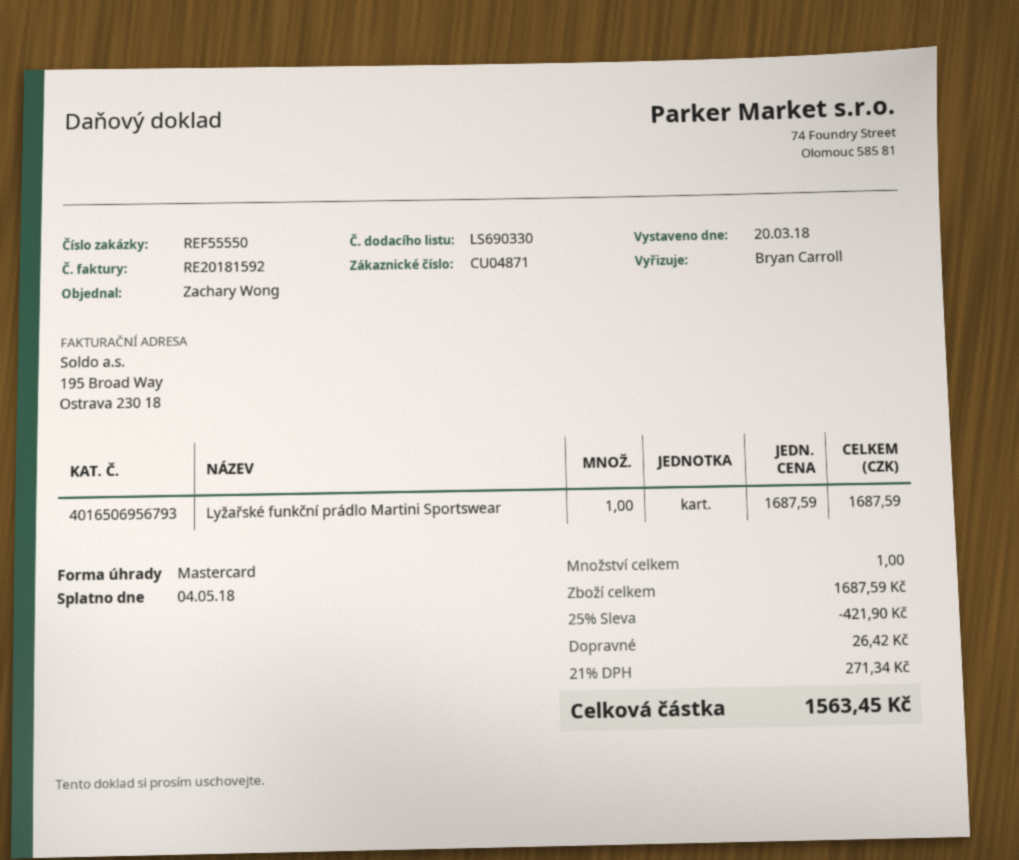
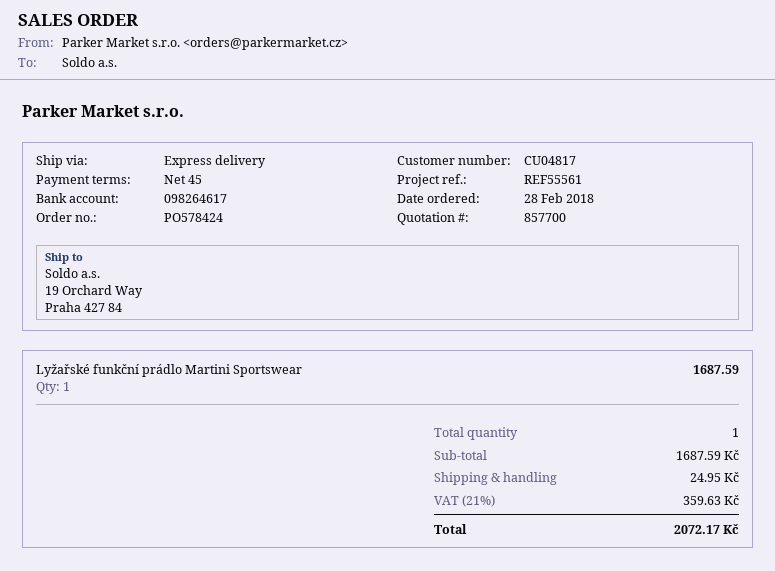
customer number: CU04871 -> CU04817
reference: REF55550 -> REF55561
discount: 25% = 421.90 -> none
shipping: 26.42 -> 24.95
tax: 21% = 271.34 -> 21% = 359.63
total: 1563.45 -> 2072.17

